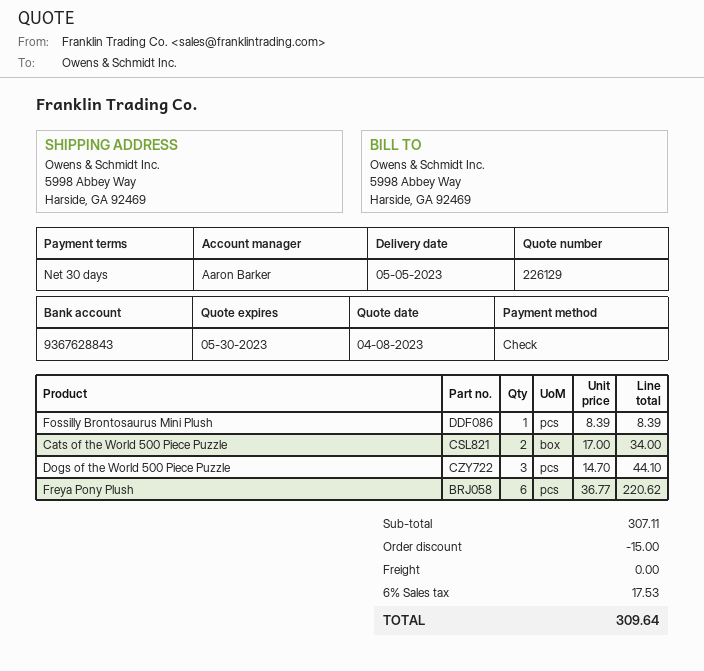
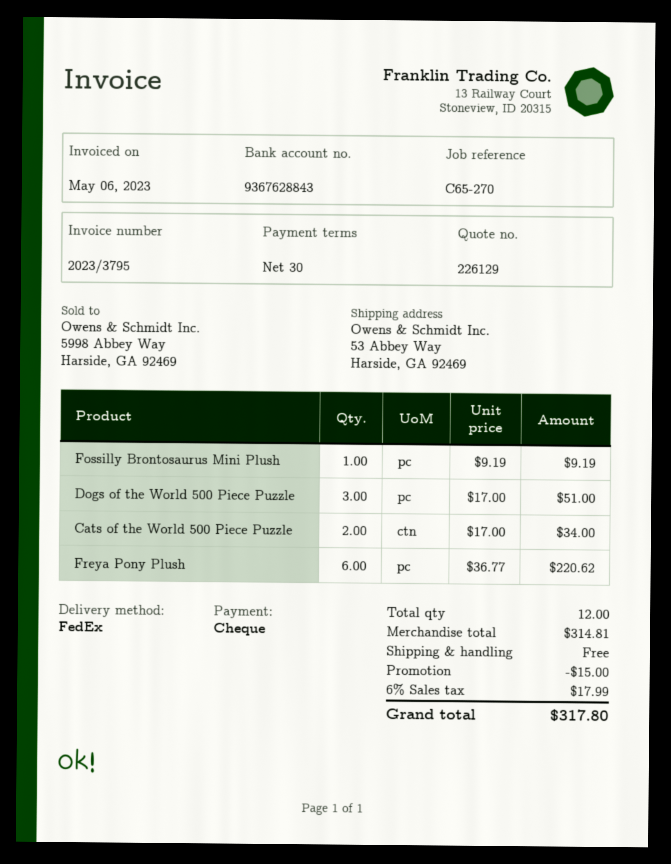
ship to: 5998 Abbey Way, Harside, GA 92469 -> 53 Abbey Way, Harside, GA 92469
Fossilly Brontosaurus Mini Plush: 1 x 8.39 = 8.39 -> 1 x 9.19 = 9.19
Dogs of the World 500 Piece Puzzle: 3 x 14.70 = 44.10 -> 3 x 17.00 = 51.00
subtotal: 307.11 -> 314.81
tax: 6% = 17.53 -> 6% = 17.99
total: 309.64 -> 317.80

